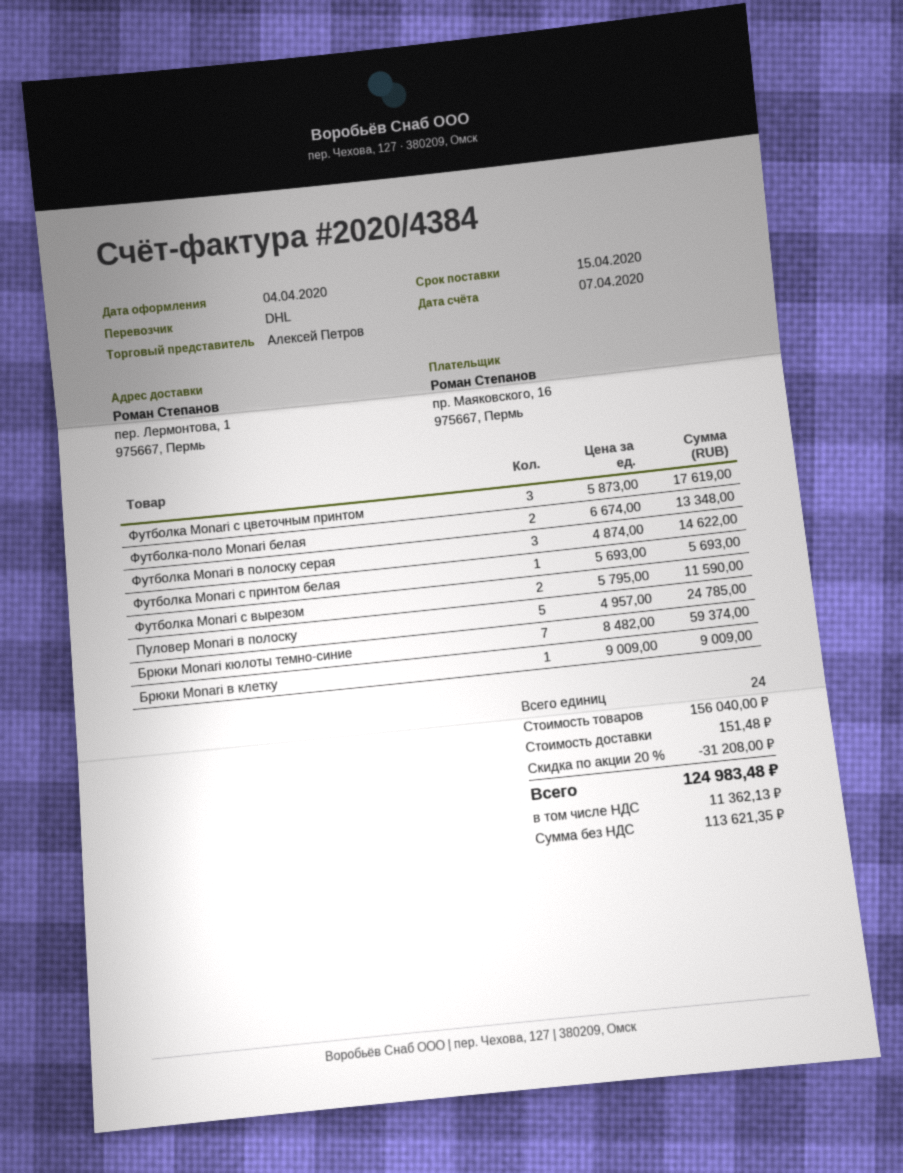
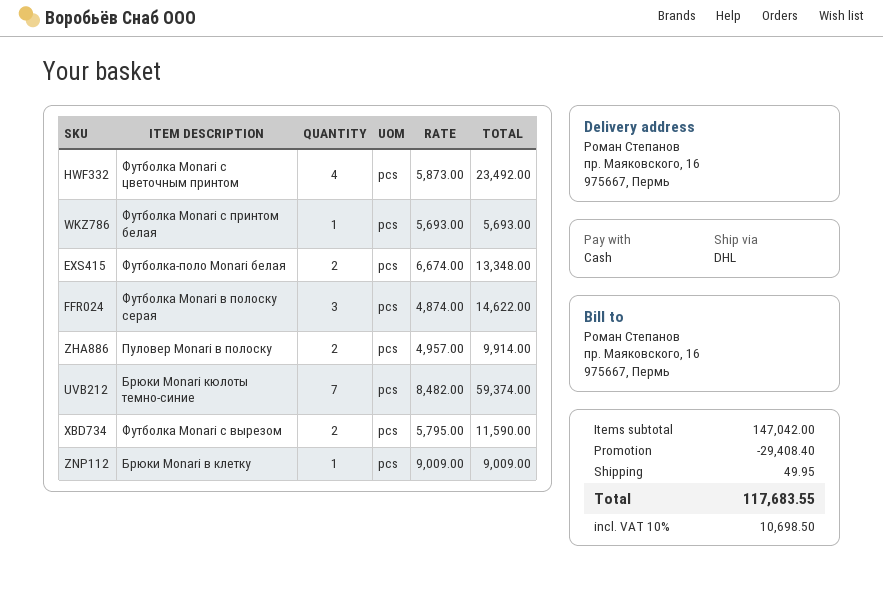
ship to: пер. Лермонтова, 1, 975667, Пермь -> пр. Маяковского, 16, 975667, Пермь
Футболка Monari с цветочным принтом: 3 x 5873.00 = 17619.00 -> 4 x 5873.00 = 23492.00
Пуловер Monari в полоску: 5 x 4957.00 = 24785.00 -> 2 x 4957.00 = 9914.00
subtotal: 156040.00 -> 147042.00
discount: 31208.00 -> 29408.40
shipping: 151.48 -> 49.95
tax: 11362.13 -> 10698.50
total: 124983.48 -> 117683.55

